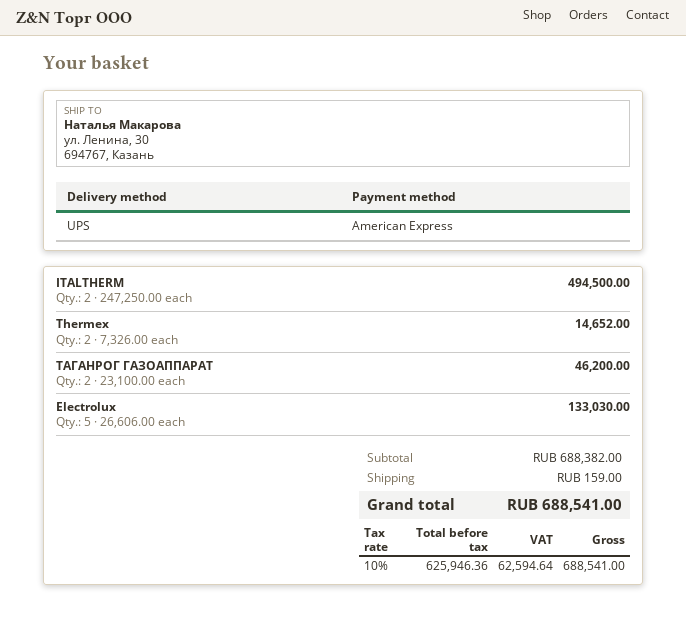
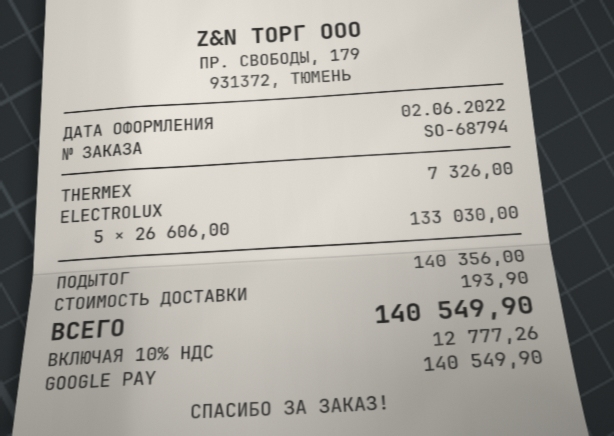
payment method: American Express -> Google Pay
ITALTHERM: 2 x 247250.00 = 494500.00 -> none
Thermex: 2 x 7326.00 = 14652.00 -> 1 x 7326.00 = 7326.00
ТАГАНРОГ ГАЗОАППАРАТ: 2 x 23100.00 = 46200.00 -> none
subtotal: 688382.00 -> 140356.00
shipping: 159.00 -> 193.90
tax: 10% = 62594.64 -> 10% = 12777.26
total: 688541.00 -> 140549.90

